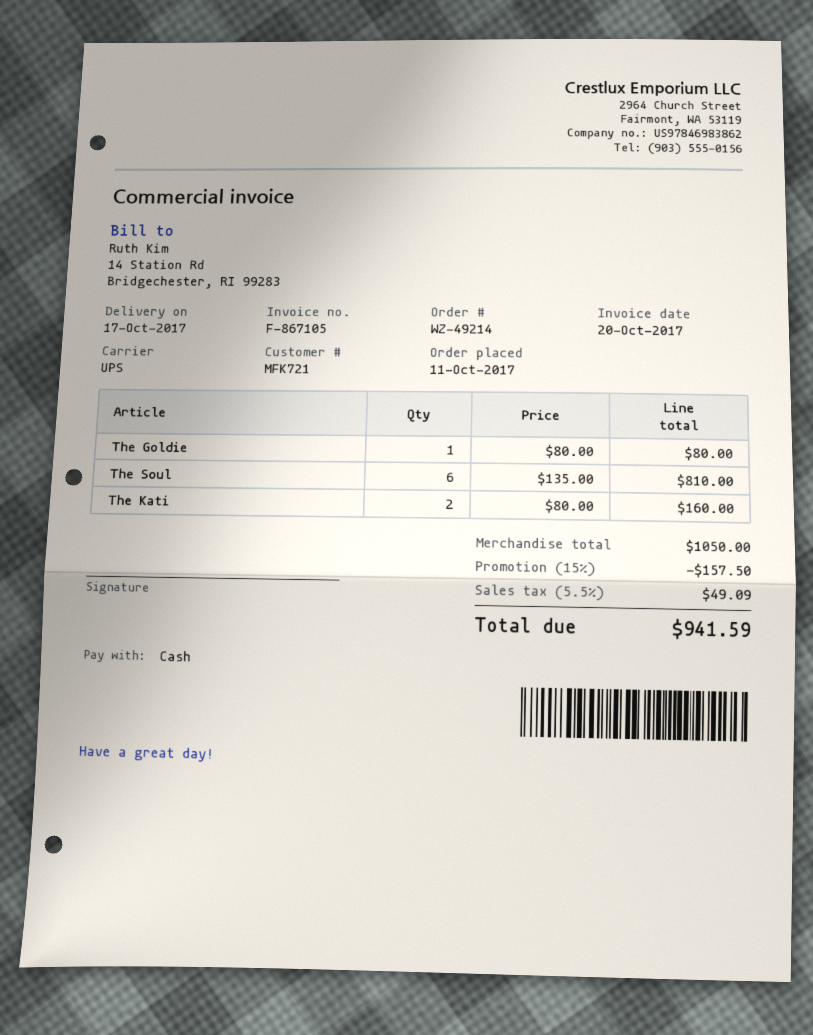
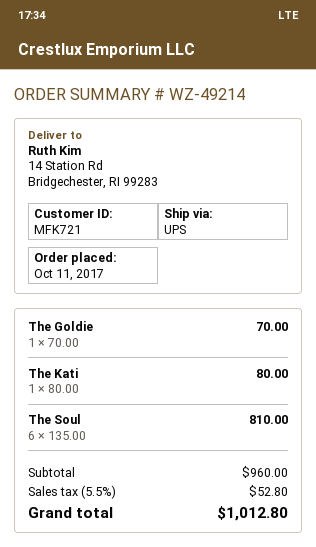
The Goldie: 1 x 80.00 = 80.00 -> 1 x 70.00 = 70.00
The Kati: 2 x 80.00 = 160.00 -> 1 x 80.00 = 80.00
subtotal: 1050.00 -> 960.00
discount: 15% = 157.50 -> none
tax: 5.5% = 49.09 -> 5.5% = 52.80
total: 941.59 -> 1012.80

